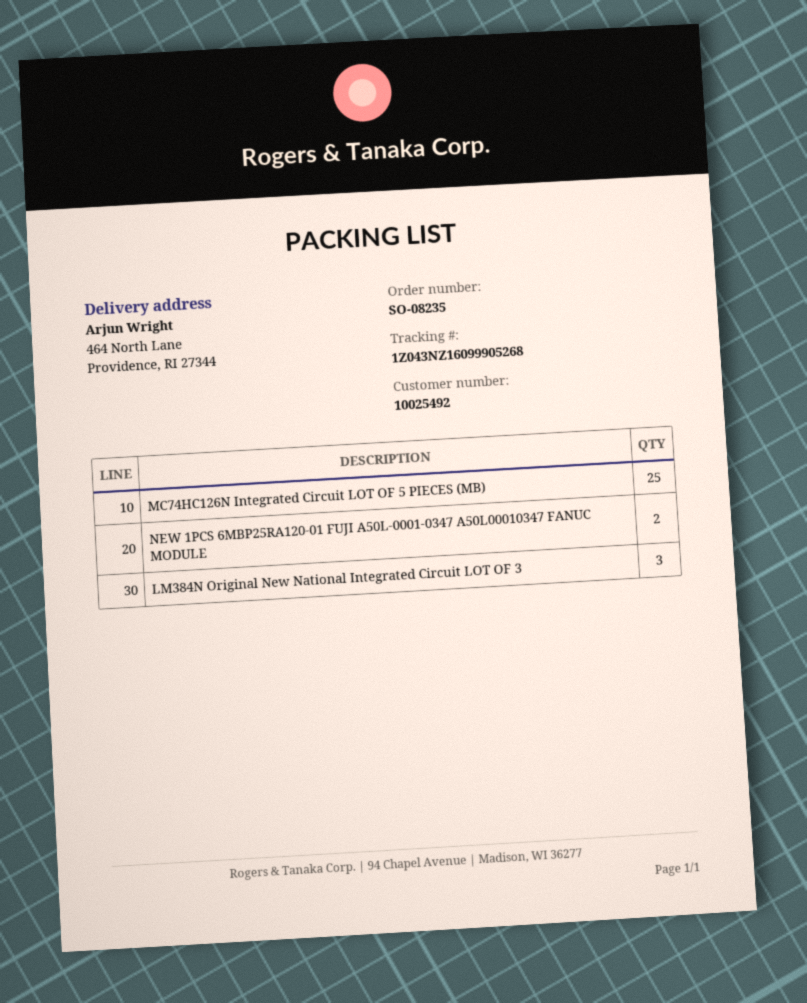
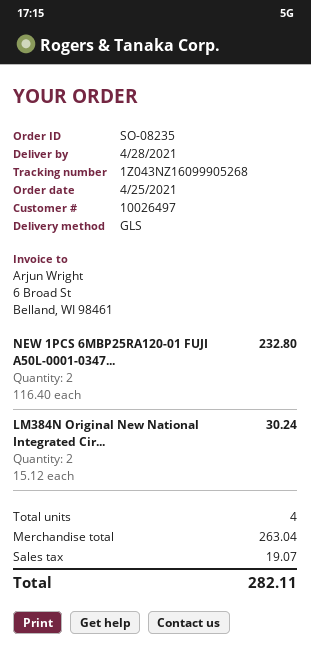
customer number: 10025492 -> 10026497
MC74HC126N Integrated Circuit LOT OF 5 PIECES (MB): 25 -> none
LM384N Original New National Integrated Circuit LOT OF 3: 3 -> 2

